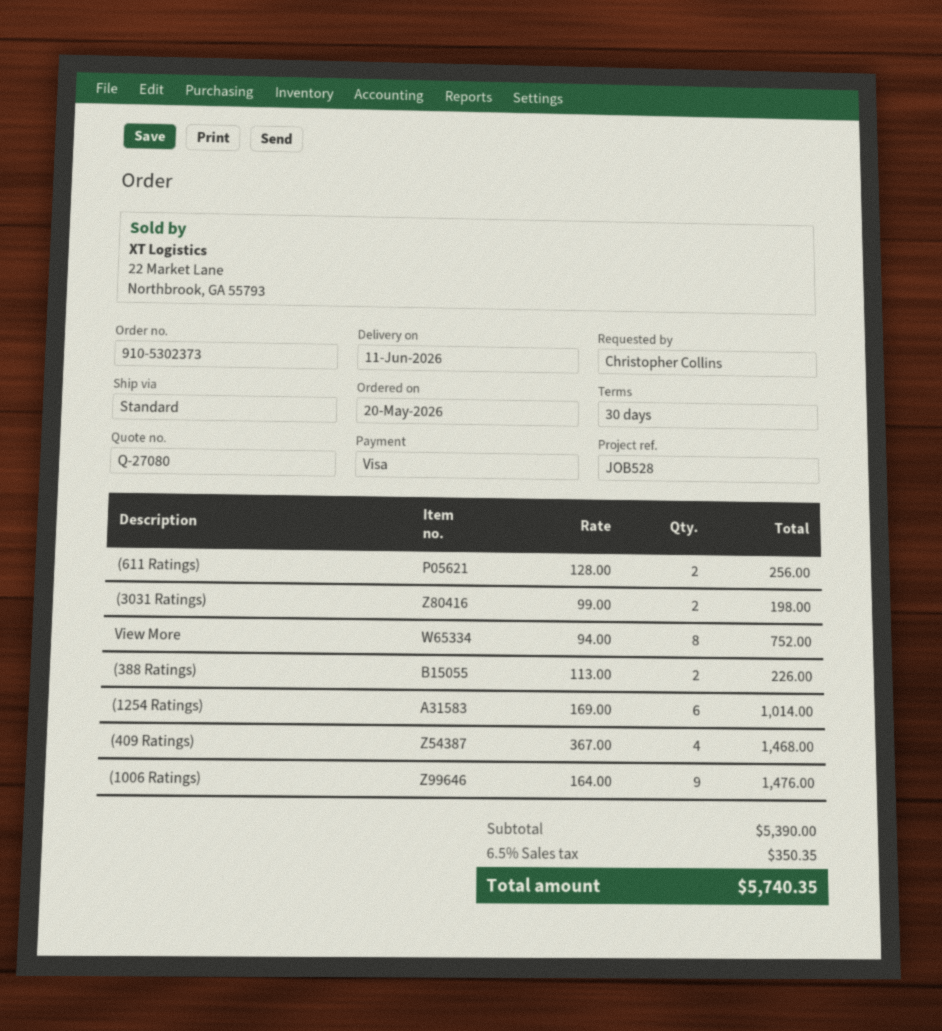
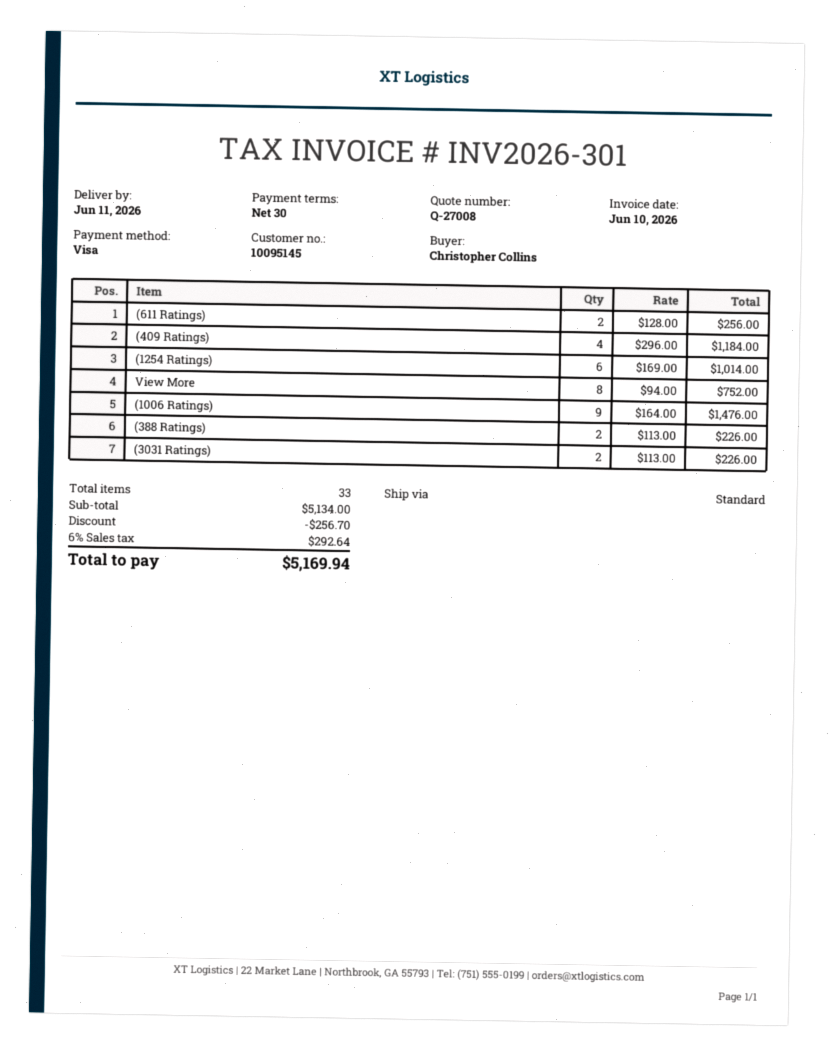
quote number: Q-27080 -> Q-27008
(3031 Ratings): 2 x 99.00 = 198.00 -> 2 x 113.00 = 226.00
(409 Ratings): 4 x 367.00 = 1468.00 -> 4 x 296.00 = 1184.00
subtotal: 5390.00 -> 5134.00
discount: none -> 256.70
tax: 6.5% = 350.35 -> 6% = 292.64
total: 5740.35 -> 5169.94

